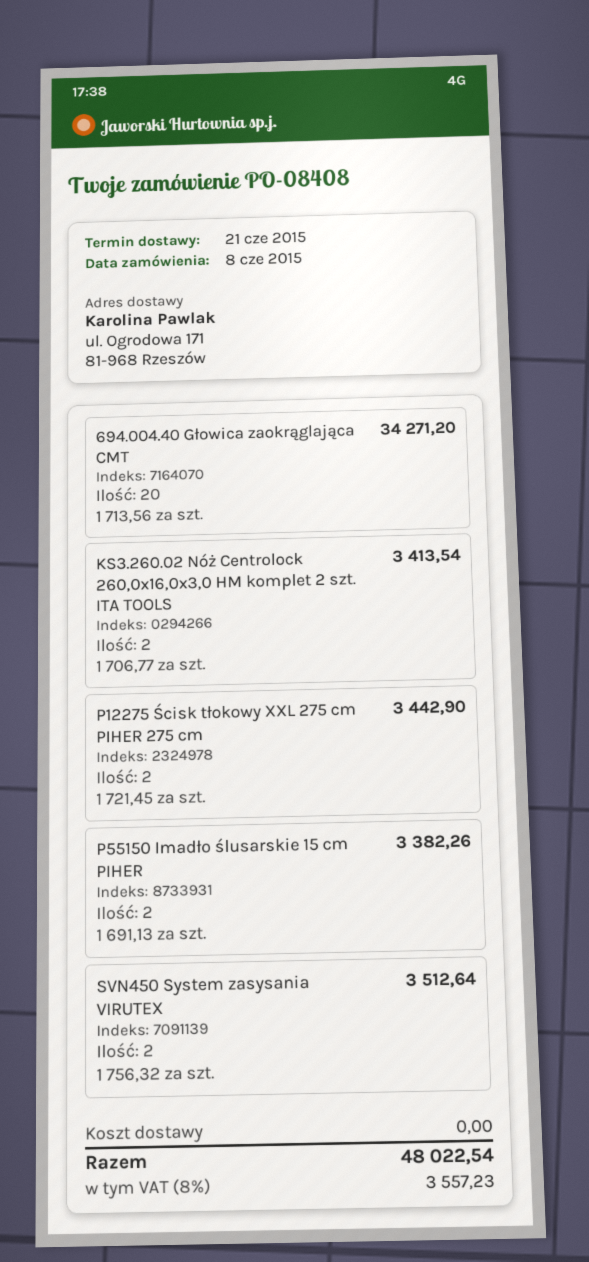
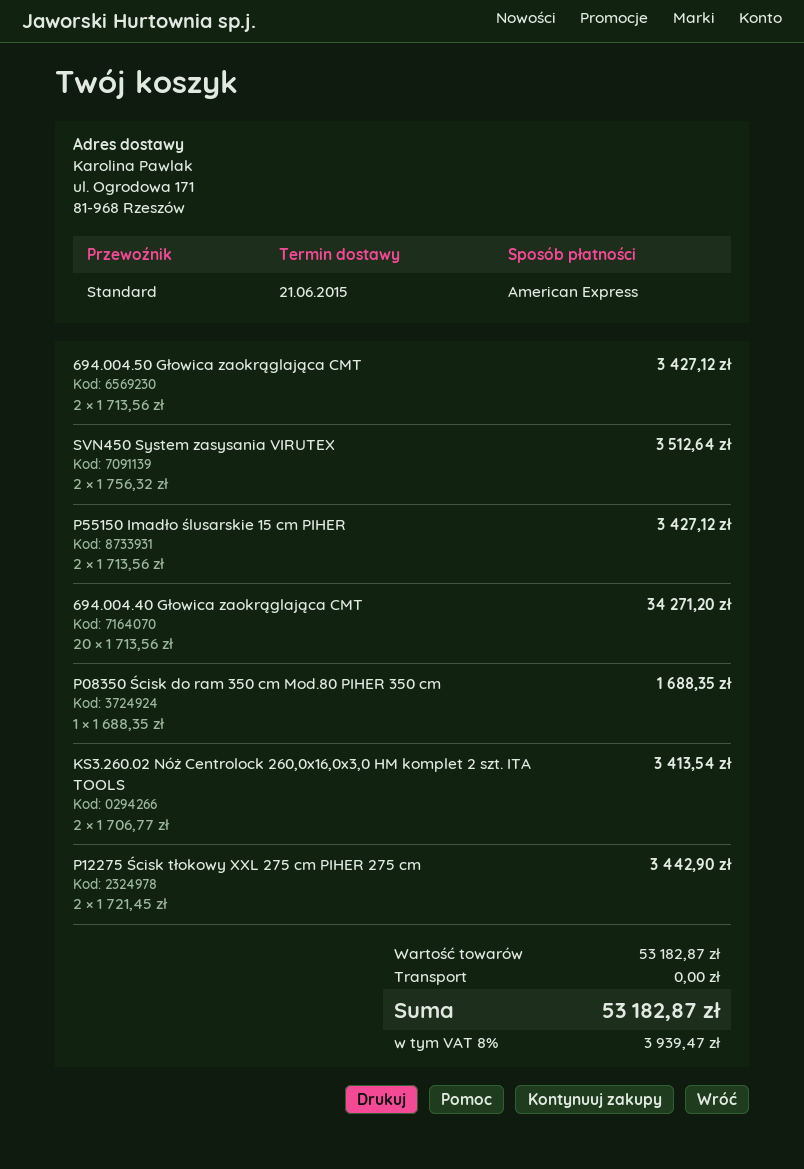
P55150 Imadło ślusarskie 15 cm PIHER: 2 x 1691.13 = 3382.26 -> 2 x 1713.56 = 3427.12
694.004.50 Głowica zaokrąglająca CMT: none -> 2 x 1713.56 = 3427.12
P08350 Ścisk do ram 350 cm Mod.80 PIHER 350 cm: none -> 1 x 1688.35 = 1688.35
tax: 8% = 3557.23 -> 8% = 3939.47
total: 48022.54 -> 53182.87

